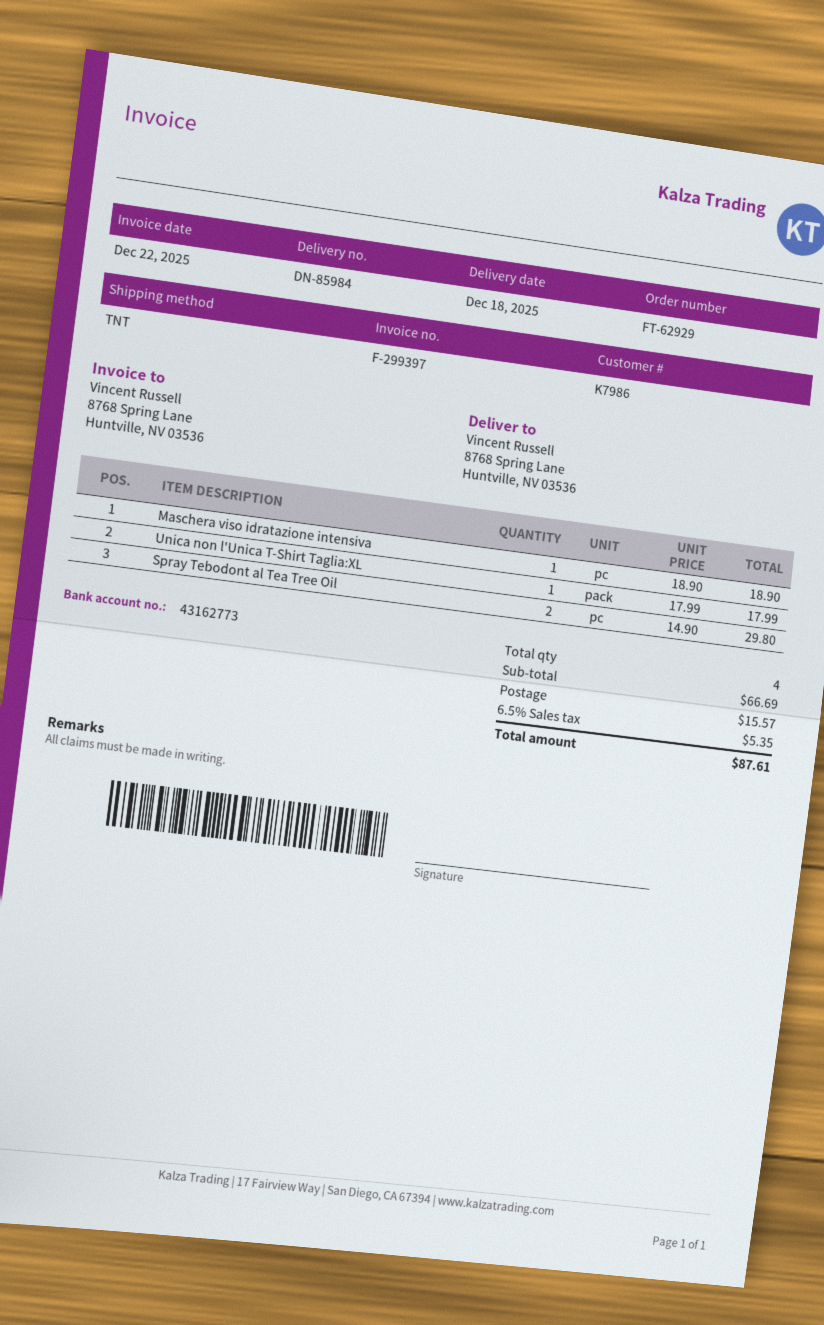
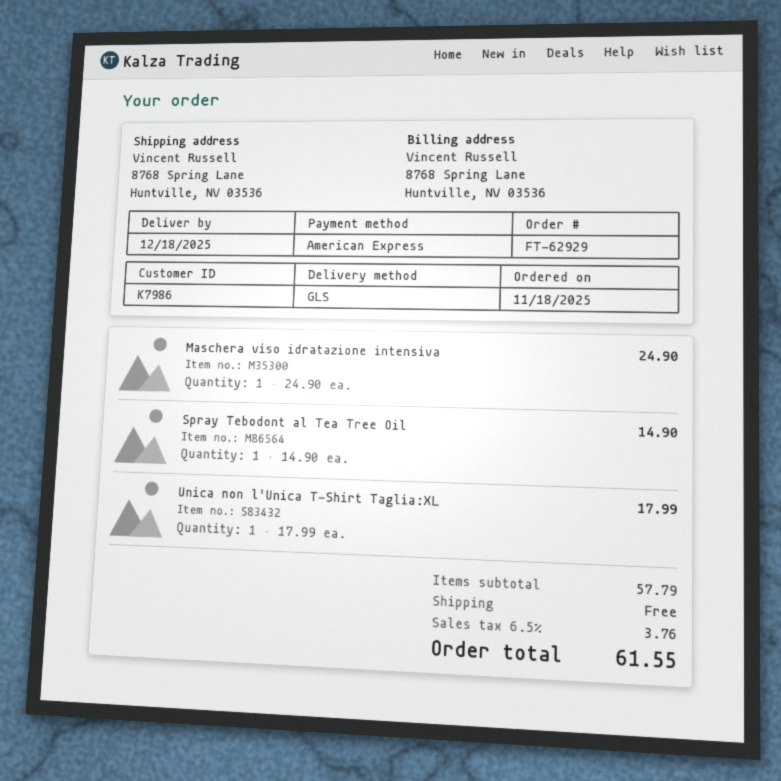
shipping method: TNT -> GLS
Maschera viso idratazione intensiva: 1 x 18.90 = 18.90 -> 1 x 24.90 = 24.90
Spray Tebodont al Tea Tree Oil: 2 x 14.90 = 29.80 -> 1 x 14.90 = 14.90
subtotal: 66.69 -> 57.79
shipping: 15.57 -> 0.00
tax: 6.5% = 5.35 -> 6.5% = 3.76
total: 87.61 -> 61.55

